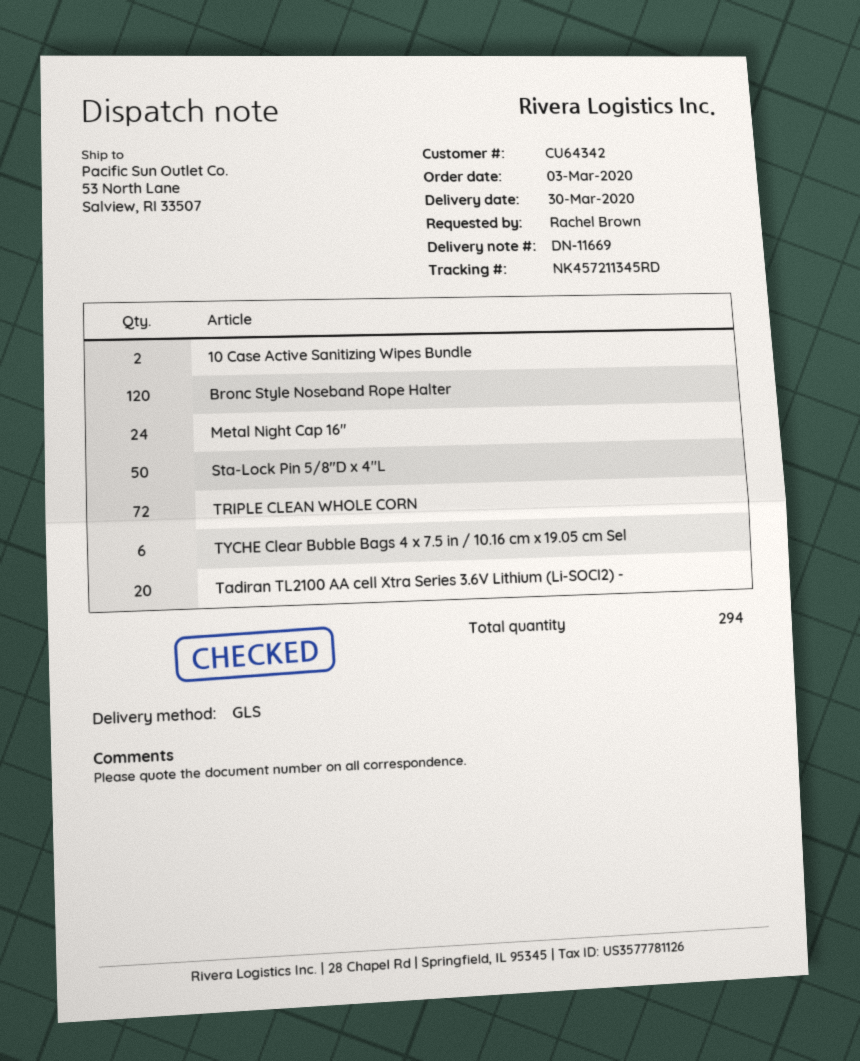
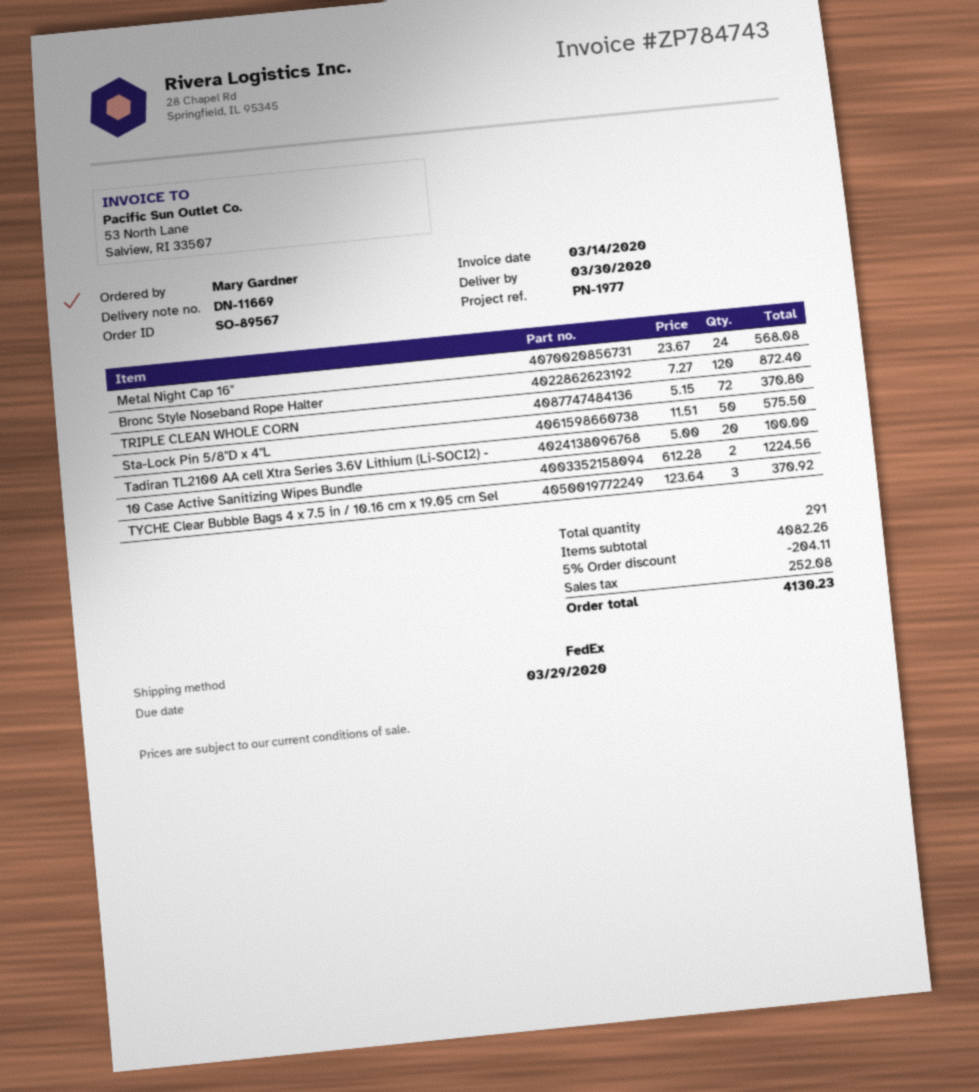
ordered by: Rachel Brown -> Mary Gardner
shipping method: GLS -> FedEx
TYCHE Clear Bubble Bags 4 x 7.5 in / 10.16 cm x 19.05 cm Sel: 6 -> 3
total quantity: 294 -> 291

